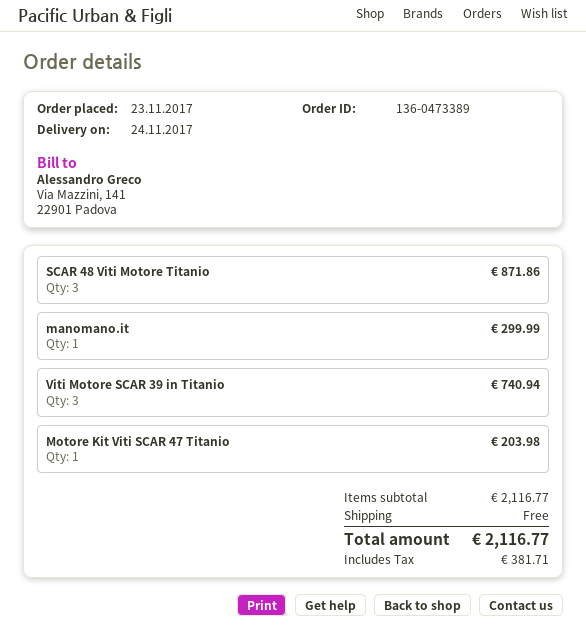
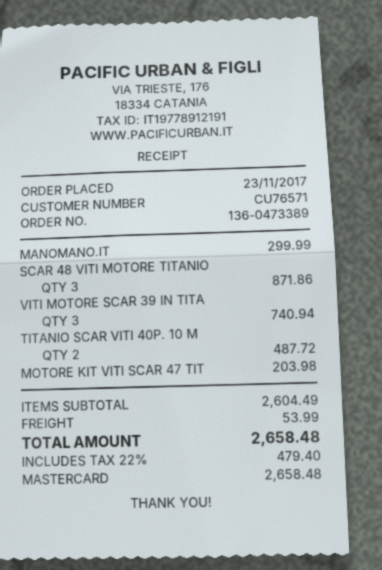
TITANIO SCAR VITI 40P. 10 M: none -> 2 for 487.72
subtotal: 2116.77 -> 2604.49
shipping: 0.00 -> 53.99
tax: 381.71 -> 479.40
total: 2116.77 -> 2658.48

